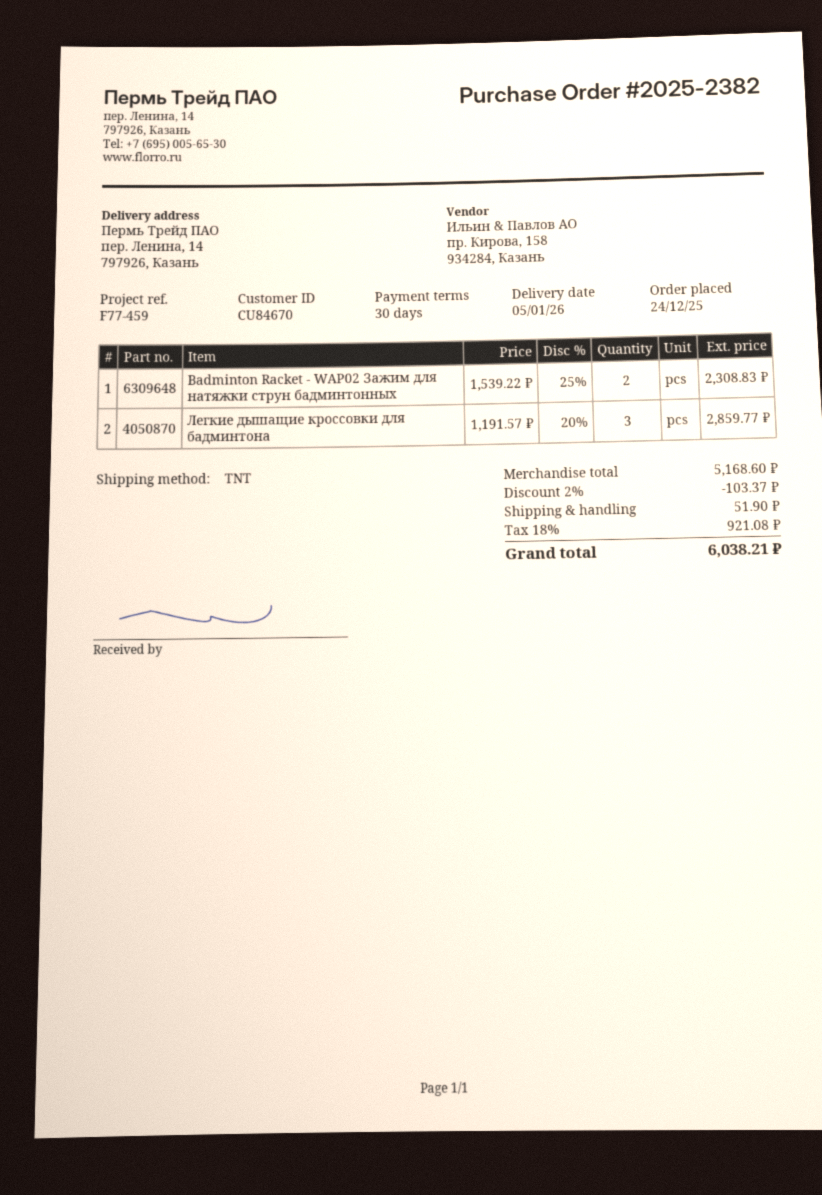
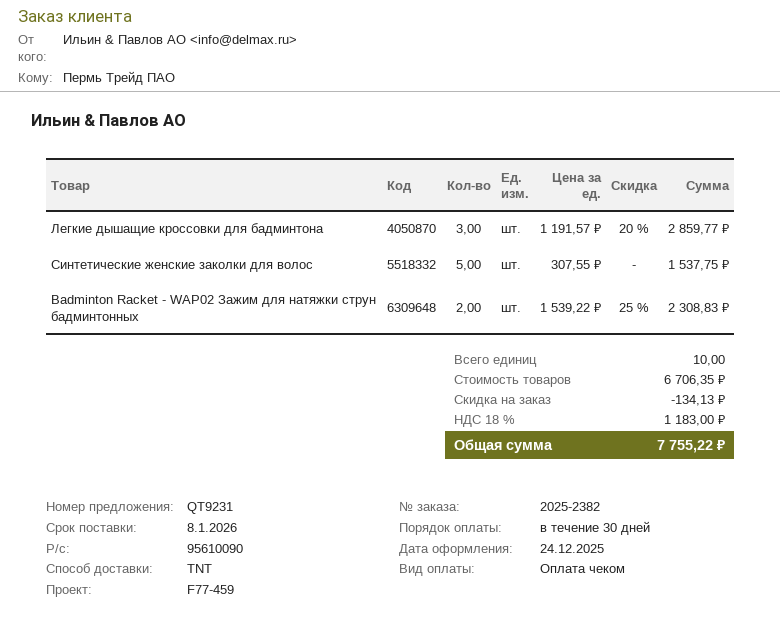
delivery date: 2026-01-05 -> 2026-01-08
Синтетические женские заколки для волос: none -> 5 x 307.55 = 1537.75
subtotal: 5168.60 -> 6706.35
discount: 103.37 -> 134.13
shipping: 51.90 -> none
tax: 18% = 921.08 -> 18% = 1183.00
total: 6038.21 -> 7755.22

